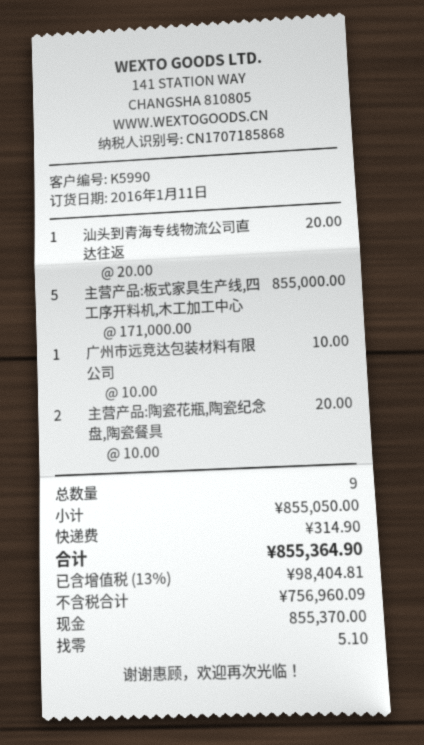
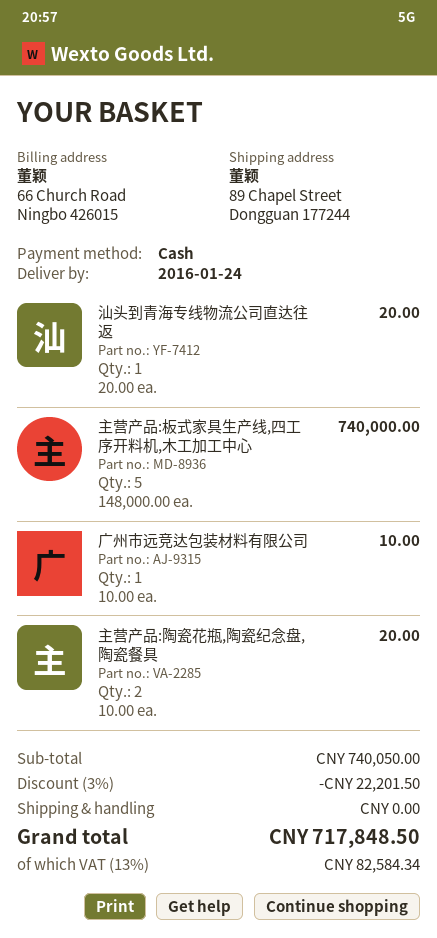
主营产品:板式家具生产线,四工序开料机,木工加工中心: 5 x 171000.00 = 855000.00 -> 5 x 148000.00 = 740000.00
subtotal: 855050.00 -> 740050.00
discount: none -> 3% = 22201.50
shipping: 314.90 -> 0.00
tax: 13% = 98404.81 -> 13% = 82584.34
total: 855364.90 -> 717848.50

